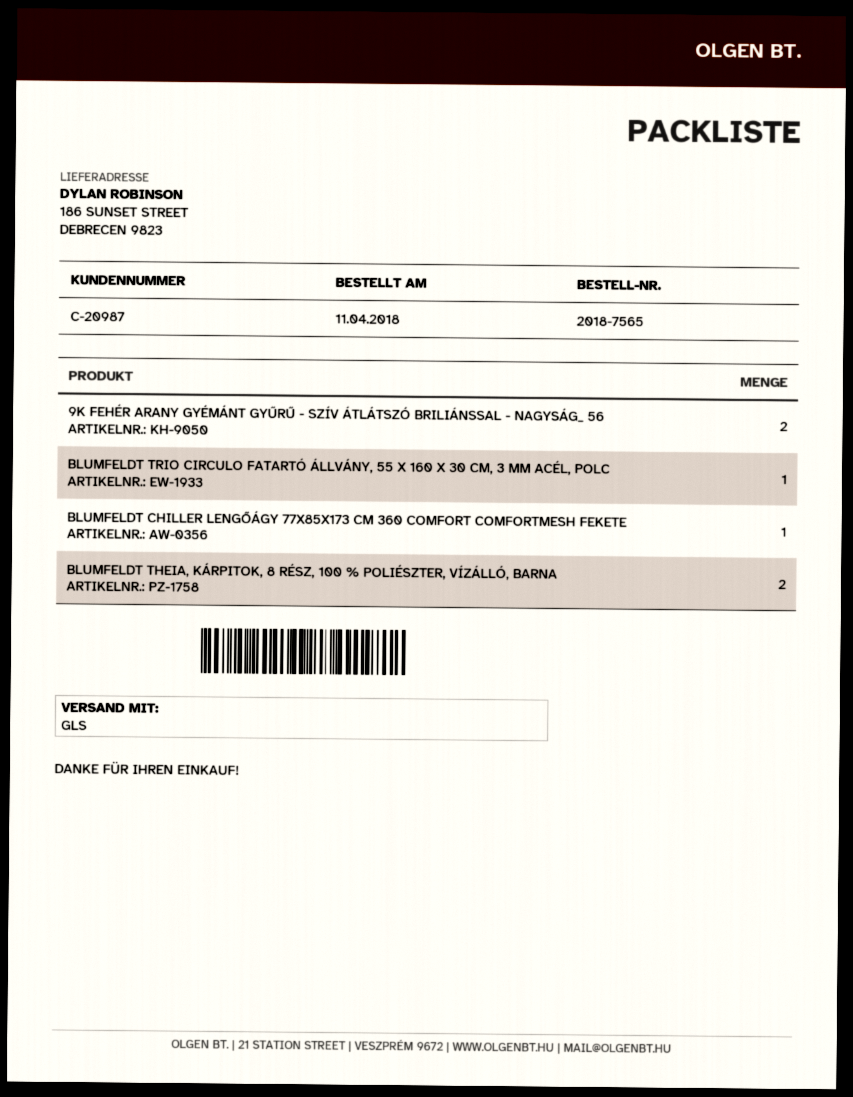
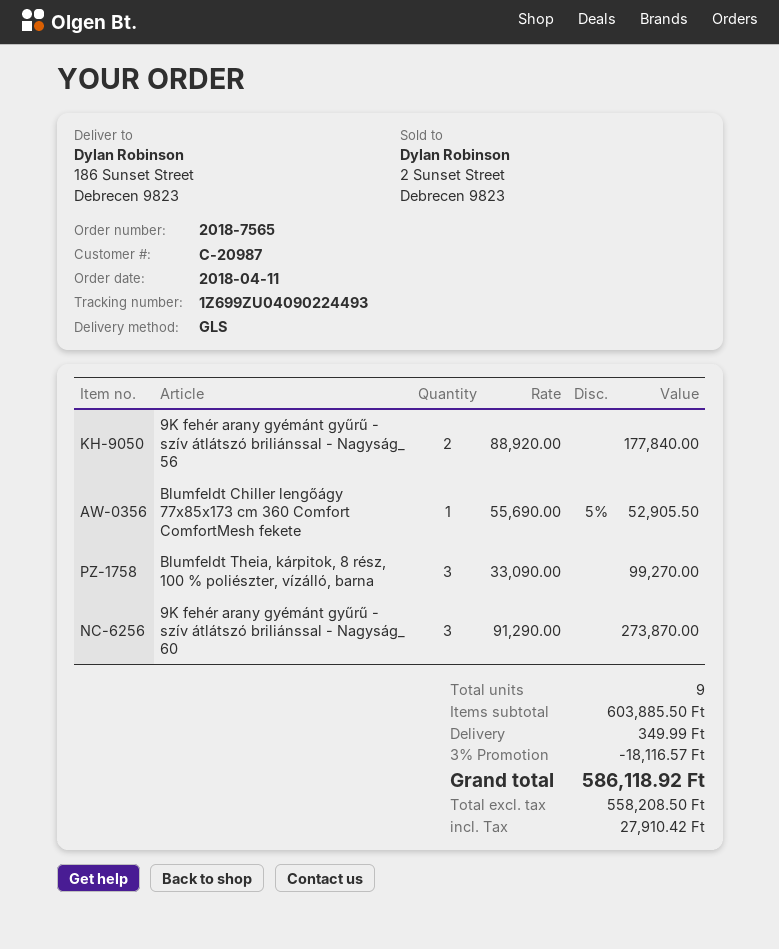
BLUMFELDT TRIO CIRCULO FATARTÓ ÁLLVÁNY, 55 X 160 X 30 CM, 3 MM ACÉL, POLC: 1 -> none
BLUMFELDT THEIA, KÁRPITOK, 8 RÉSZ, 100 % POLIÉSZTER, VÍZÁLLÓ, BARNA: 2 -> 3
9K fehér arany gyémánt gyűrű - szív átlátszó briliánssal - Nagyság_ 60: none -> 3

